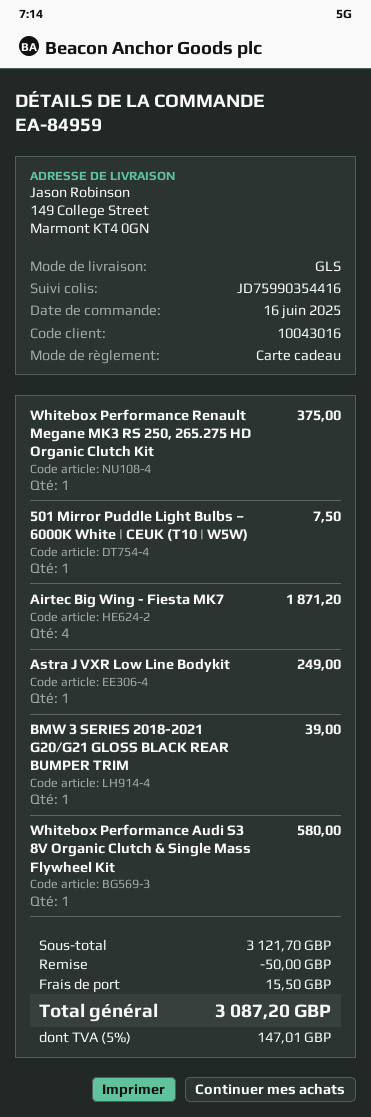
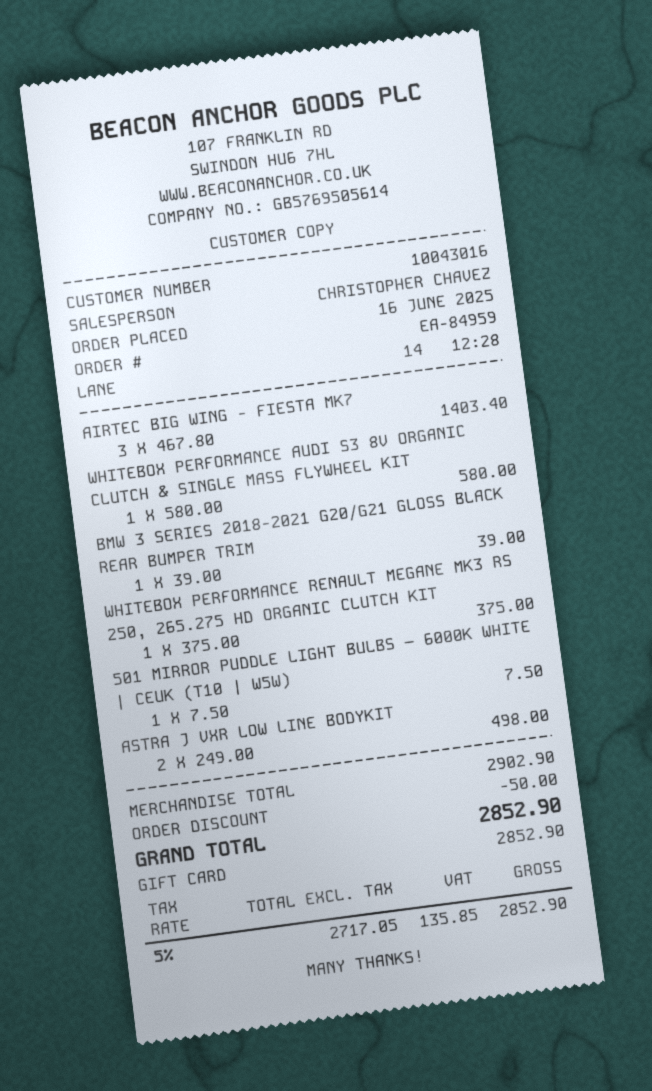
Airtec Big Wing - Fiesta MK7: 4 for 1871.20 -> 3 for 1403.40
Astra J VXR Low Line Bodykit: 1 for 249.00 -> 2 for 498.00
subtotal: 3121.70 -> 2902.90
shipping: 15.50 -> none
tax: 5% = 147.01 -> 5% = 135.85
total: 3087.20 -> 2852.90

